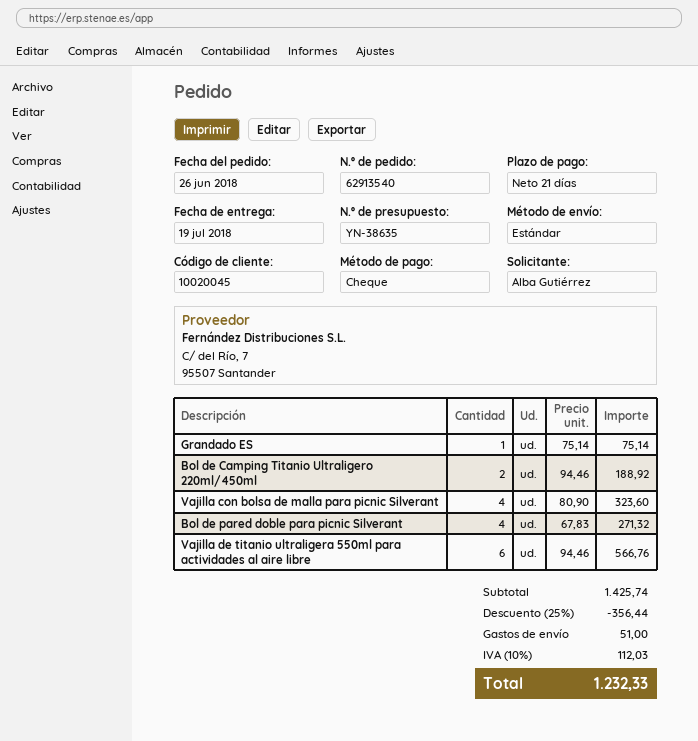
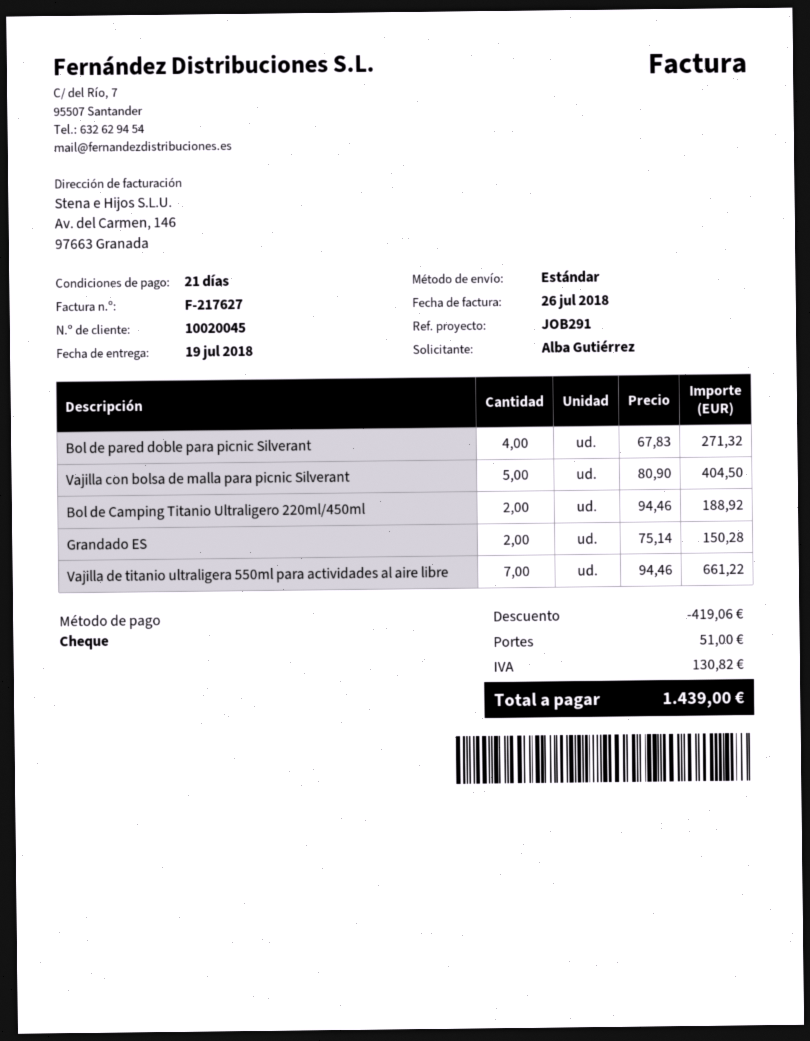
Grandado ES: 1 x 75.14 = 75.14 -> 2 x 75.14 = 150.28
Vajilla con bolsa de malla para picnic Silverant: 4 x 80.90 = 323.60 -> 5 x 80.90 = 404.50
Vajilla de titanio ultraligera 550ml para actividades al aire libre: 6 x 94.46 = 566.76 -> 7 x 94.46 = 661.22
discount: 356.44 -> 419.06
tax: 112.03 -> 130.82
total: 1232.33 -> 1439.00

